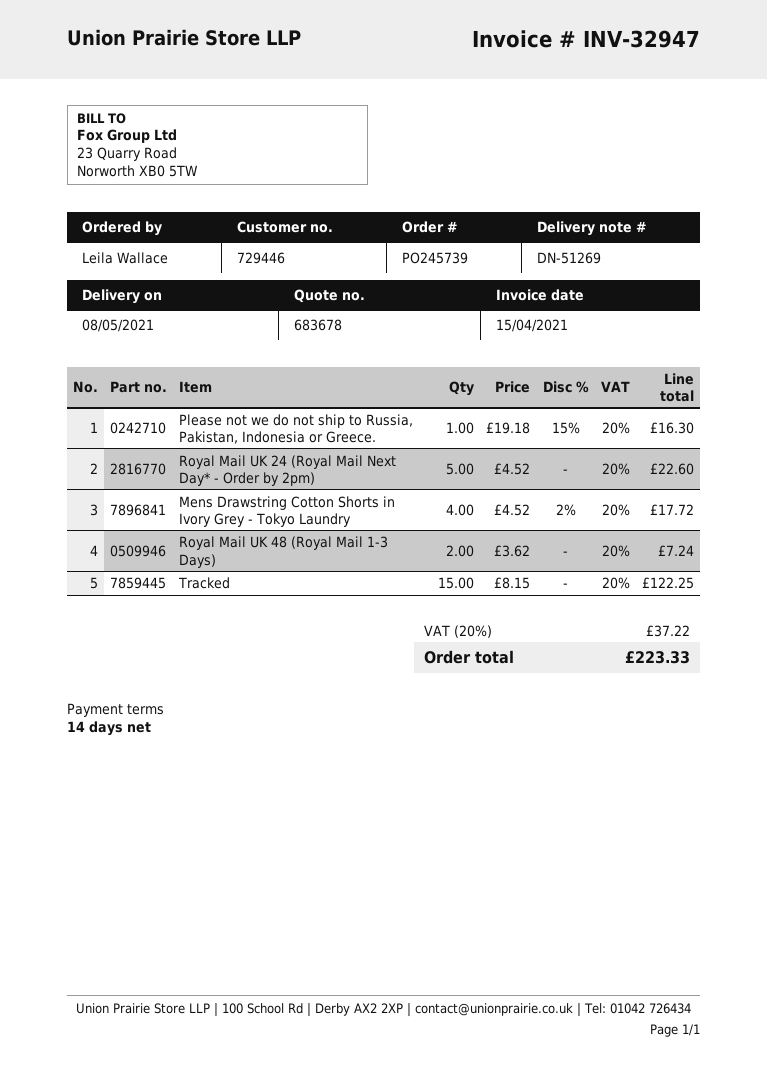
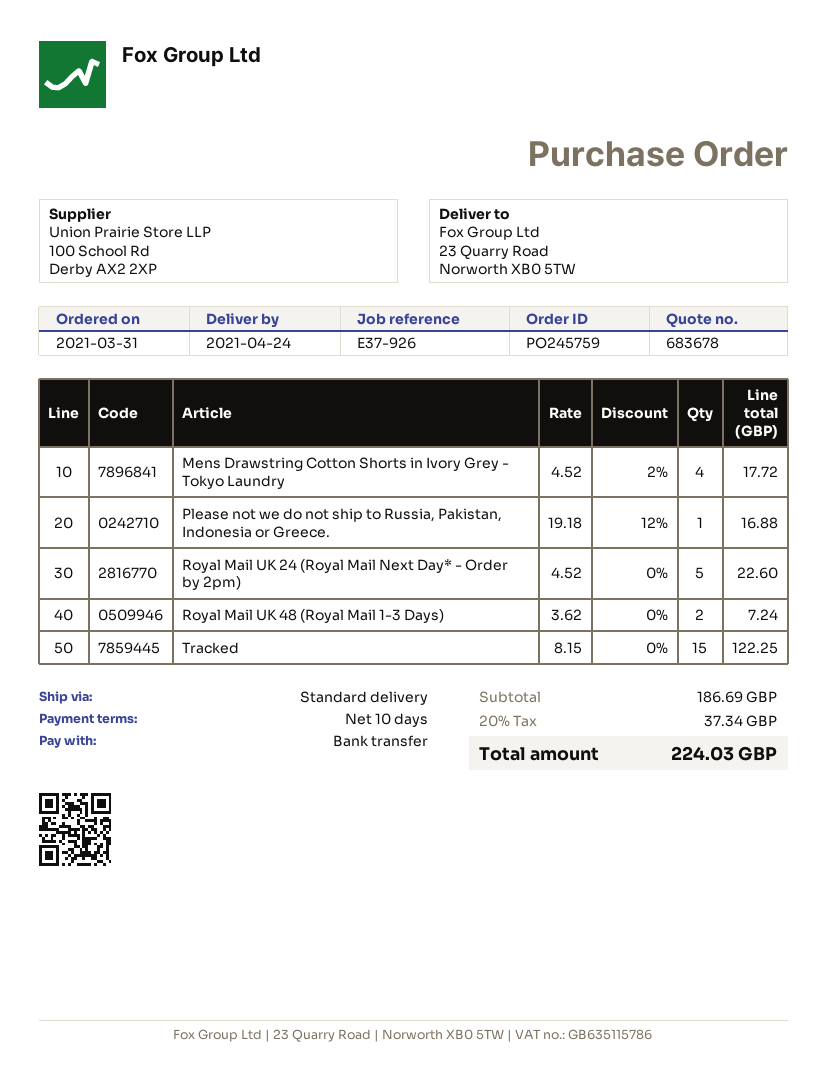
order number: PO245739 -> PO245759
delivery date: 2021-05-08 -> 2021-04-24
payment terms: 14 days -> 10 days
Please not we do not ship to Russia, Pakistan, Indonesia or Greece.: 1 x 19.18 - 15% = 16.30 -> 1 x 19.18 - 12% = 16.88
tax: 20% = 37.22 -> 20% = 37.34
total: 223.33 -> 224.03

